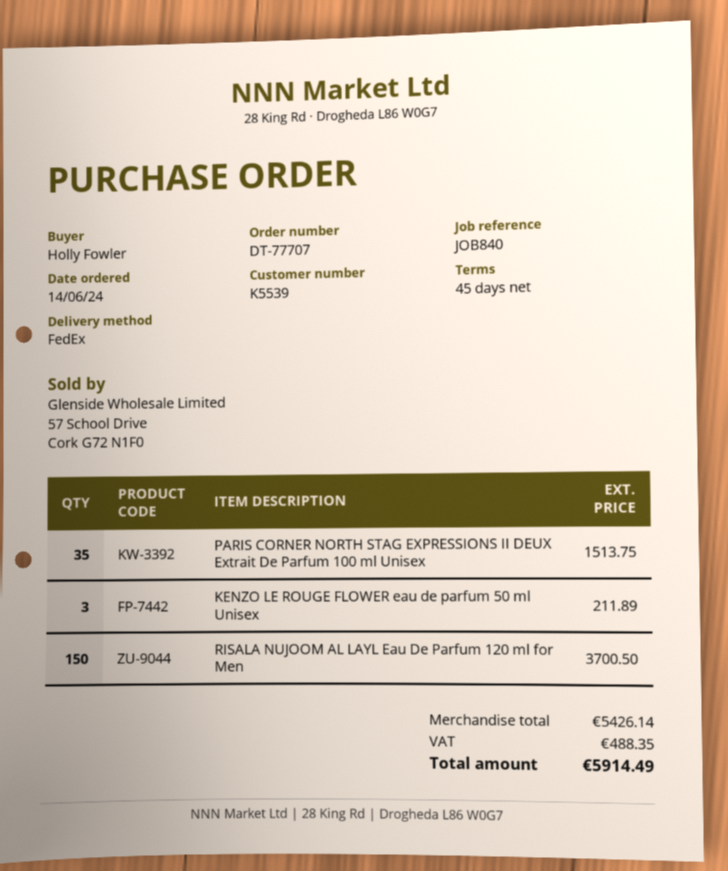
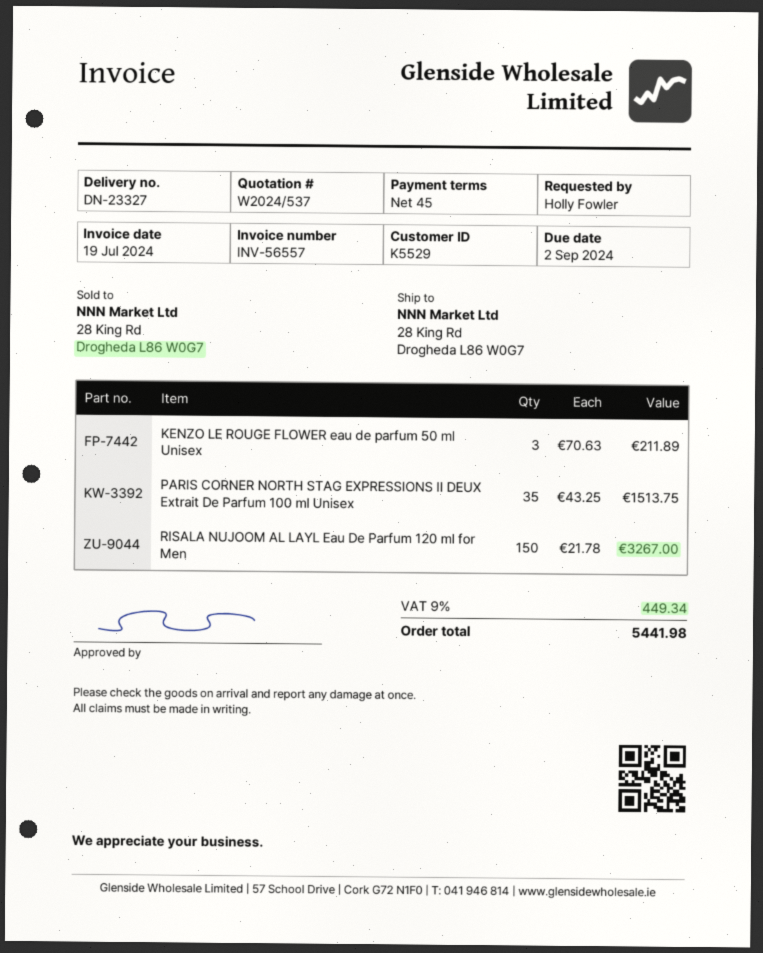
customer number: K5539 -> K5529
RISALA NUJOOM AL LAYL Eau De Parfum 120 ml for Men: 150 for 3700.50 -> 150 for 3267.00
tax: 488.35 -> 449.34
total: 5914.49 -> 5441.98

